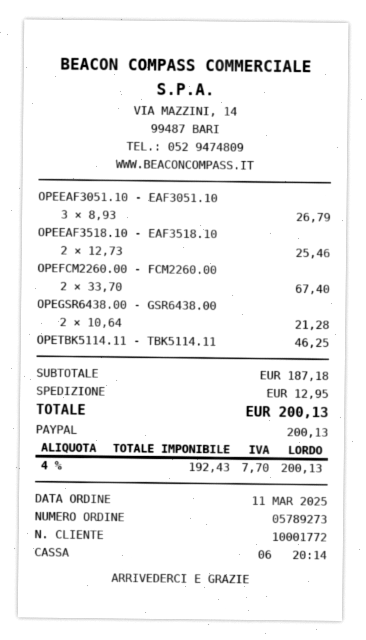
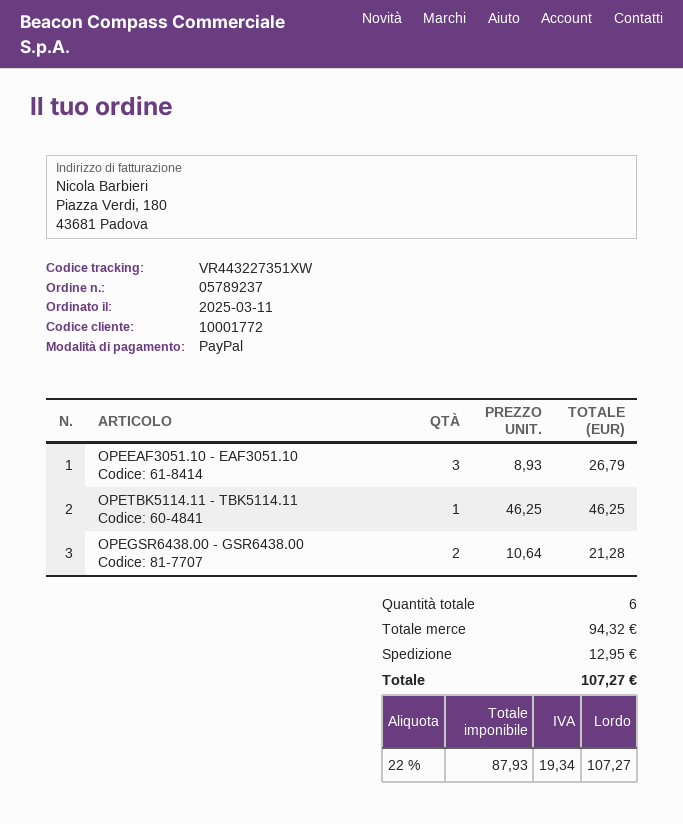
order number: 05789273 -> 05789237
OPEEAF3518.10 - EAF3518.10: 2 x 12.73 = 25.46 -> none
OPEFCM2260.00 - FCM2260.00: 2 x 33.70 = 67.40 -> none
subtotal: 187.18 -> 94.32
net: 192.43 -> 87.93
tax: 4% = 7.70 -> 22% = 19.34
total: 200.13 -> 107.27

